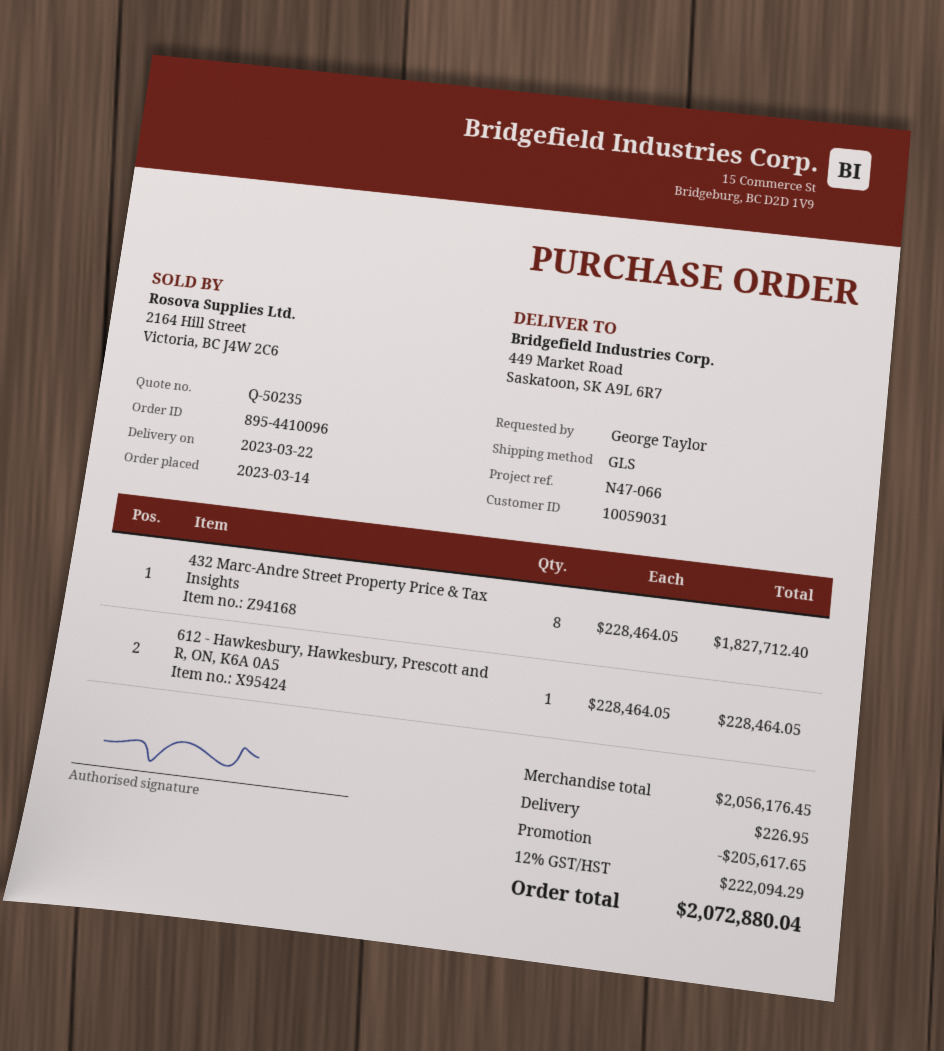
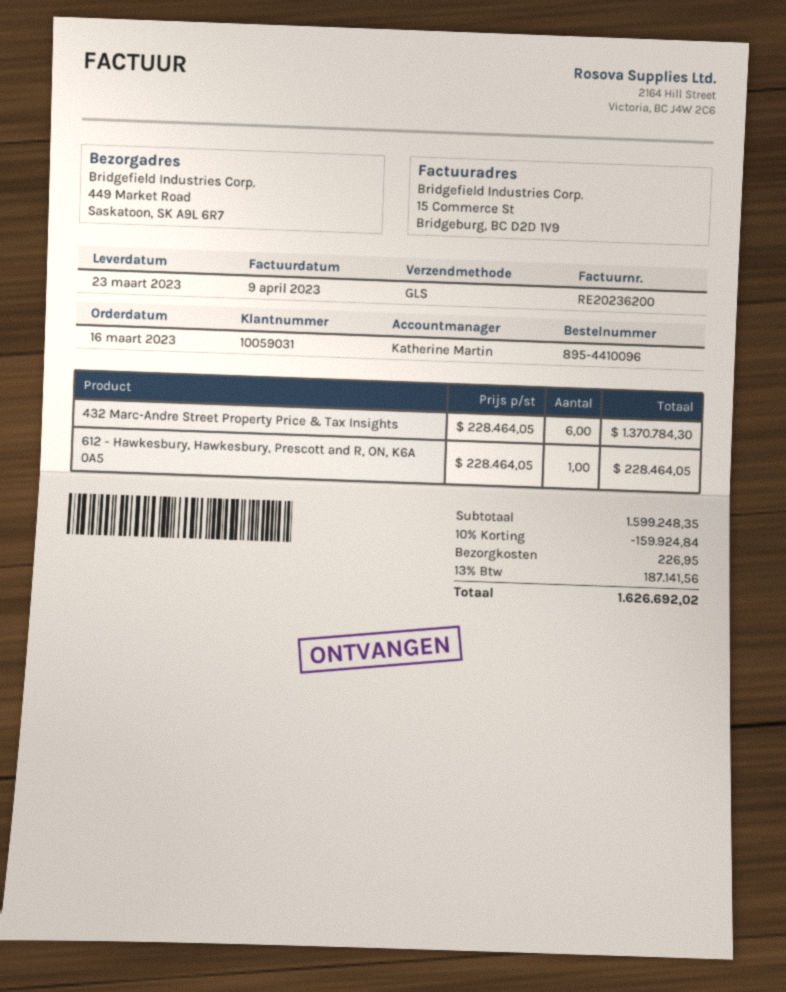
order date: 2023-03-14 -> 2023-03-16
delivery date: 2023-03-22 -> 2023-03-23
432 Marc-Andre Street Property Price & Tax Insights: 8 x 228464.05 = 1827712.40 -> 6 x 228464.05 = 1370784.30
subtotal: 2056176.45 -> 1599248.35
discount: 205617.65 -> 159924.84
tax: 12% = 222094.29 -> 13% = 187141.56
total: 2072880.04 -> 1626692.02

